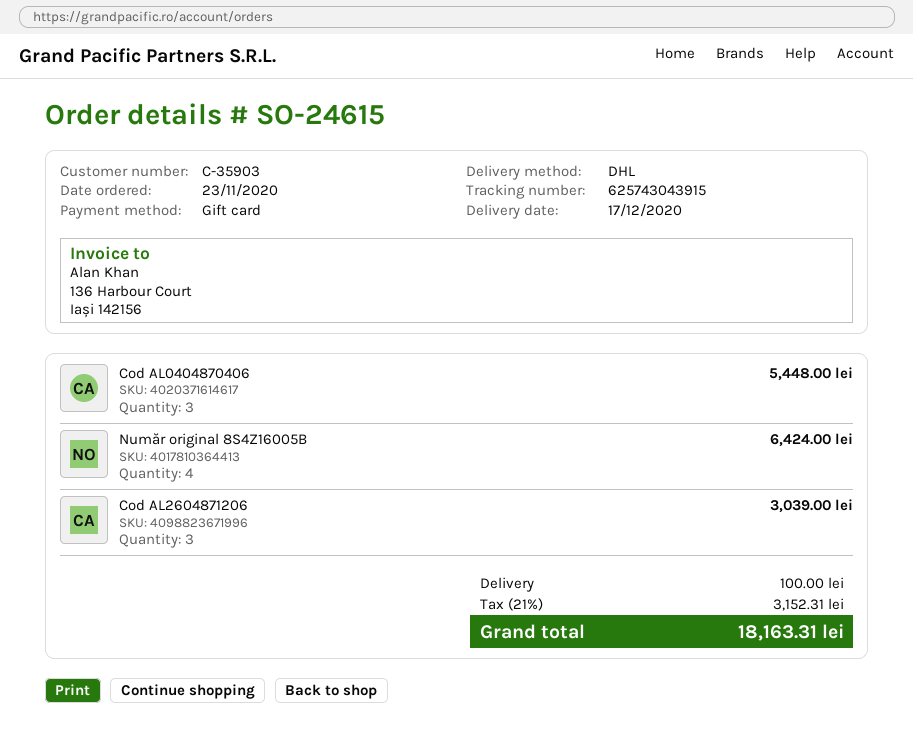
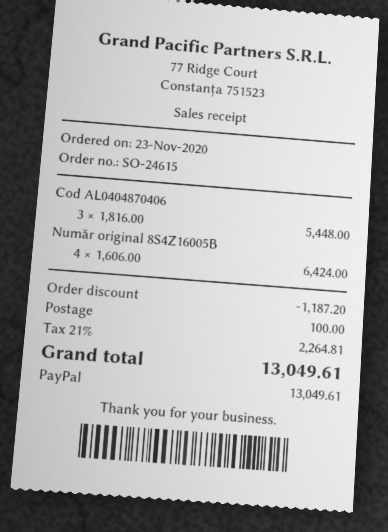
payment method: gift card -> PayPal
Cod AL2604871206: 3 for 3039.00 -> none
discount: none -> 1187.20
tax: 21% = 3152.31 -> 21% = 2264.81
total: 18163.31 -> 13049.61

